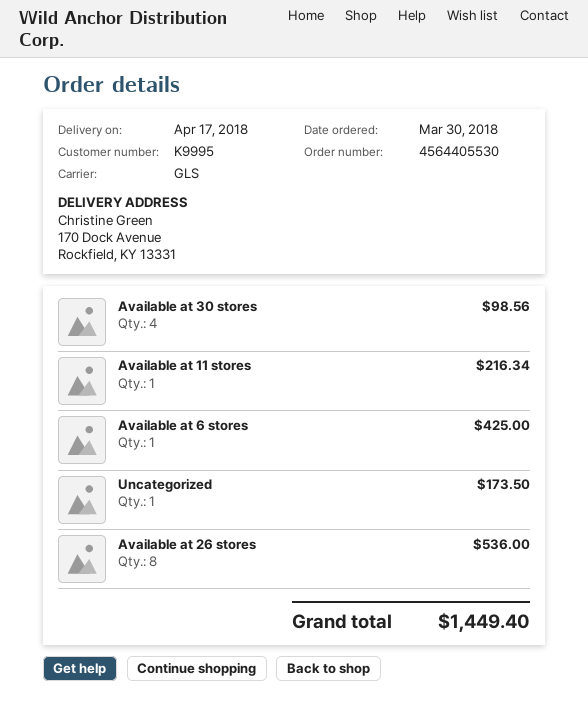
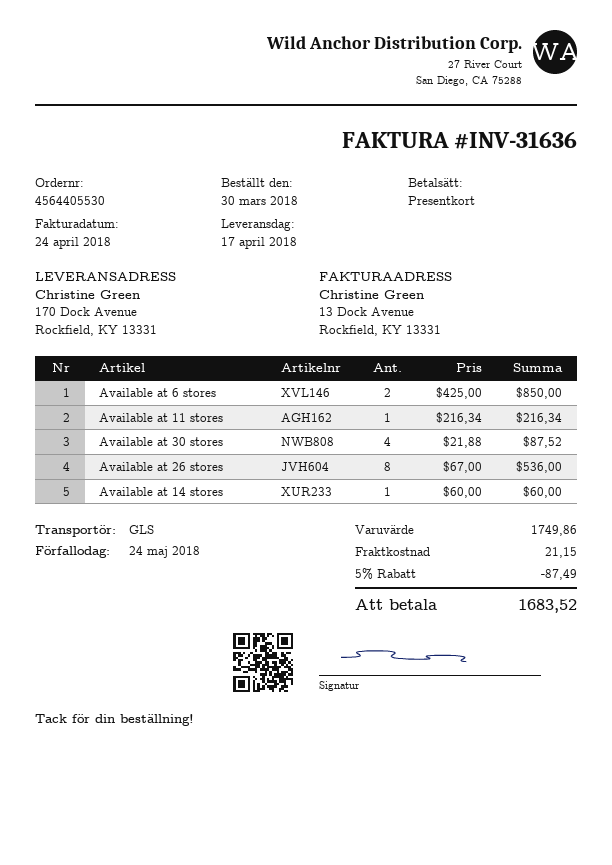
Available at 30 stores: 4 for 98.56 -> 4 for 87.52
Available at 6 stores: 1 for 425.00 -> 2 for 850.00
Uncategorized: 1 for 173.50 -> none
Available at 14 stores: none -> 1 for 60.00
discount: none -> 5% = 87.49
shipping: none -> 21.15
total: 1449.40 -> 1683.52

